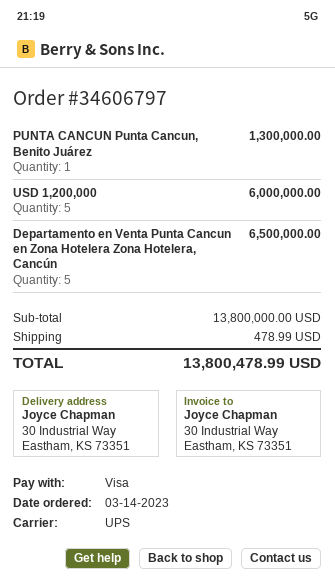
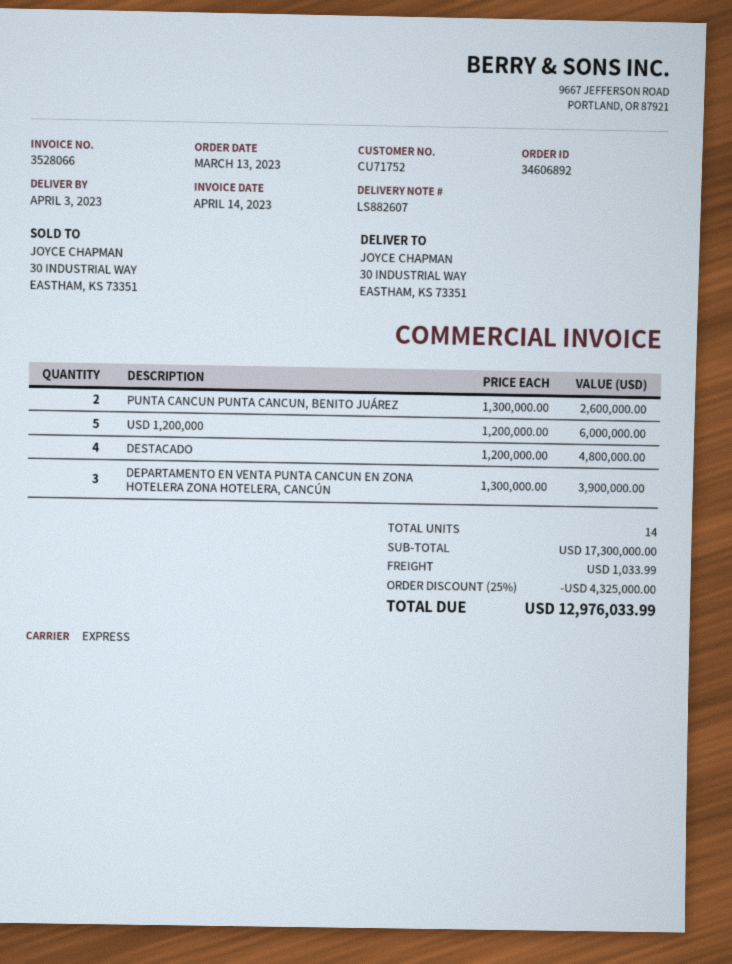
order number: 34606797 -> 34606892
order date: 2023-03-14 -> 2023-03-13
shipping method: UPS -> express
PUNTA CANCUN Punta Cancun, Benito Juárez: 1 for 1300000.00 -> 2 for 2600000.00
Departamento en Venta Punta Cancun en Zona Hotelera Zona Hotelera, Cancún: 5 for 6500000.00 -> 3 for 3900000.00
DESTACADO: none -> 4 for 4800000.00
subtotal: 13800000.00 -> 17300000.00
discount: none -> 25% = 4325000.00
shipping: 478.99 -> 1033.99
total: 13800478.99 -> 12976033.99

